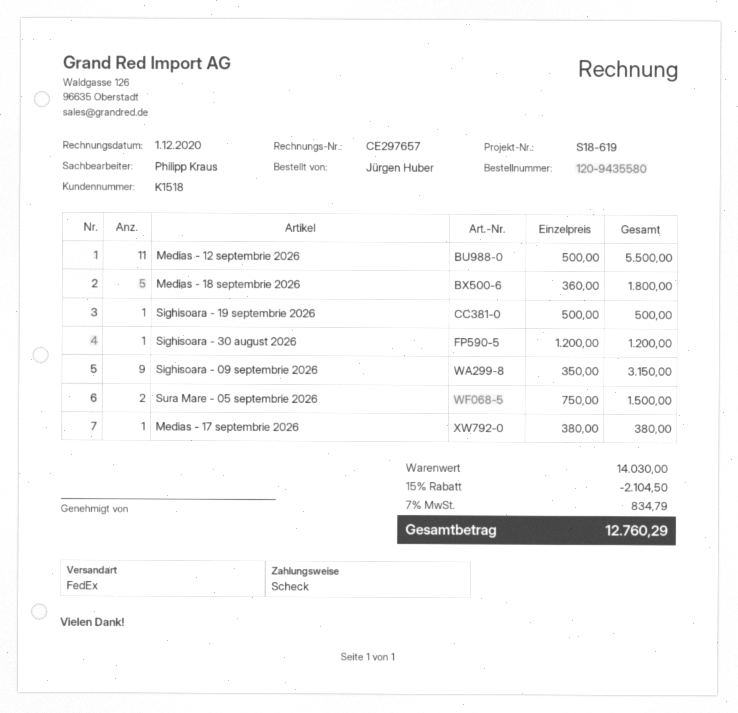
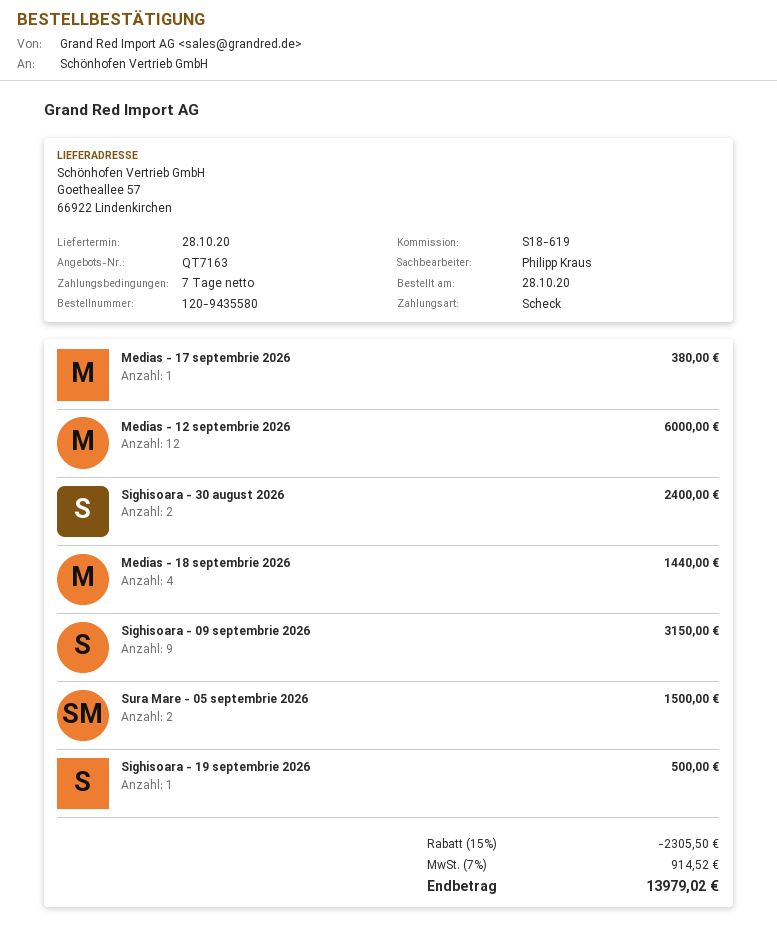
Medias - 12 septembrie 2026: 11 for 5500.00 -> 12 for 6000.00
Medias - 18 septembrie 2026: 5 for 1800.00 -> 4 for 1440.00
Sighisoara - 30 august 2026: 1 for 1200.00 -> 2 for 2400.00
discount: 15% = 2104.50 -> 15% = 2305.50
tax: 7% = 834.79 -> 7% = 914.52
total: 12760.29 -> 13979.02

